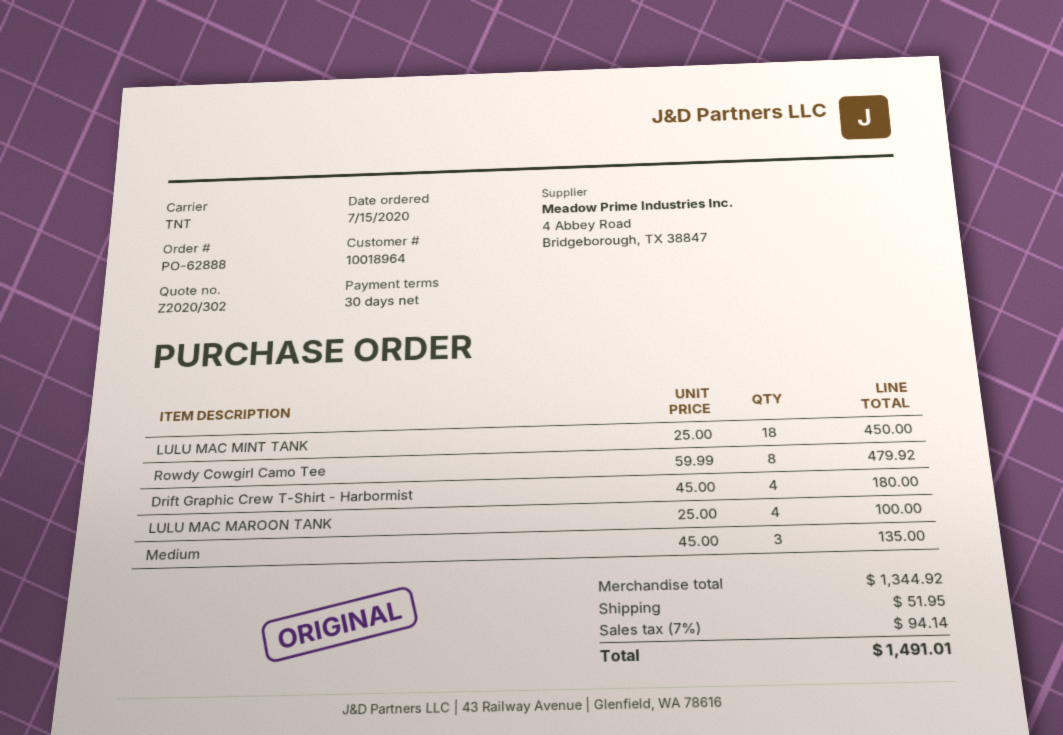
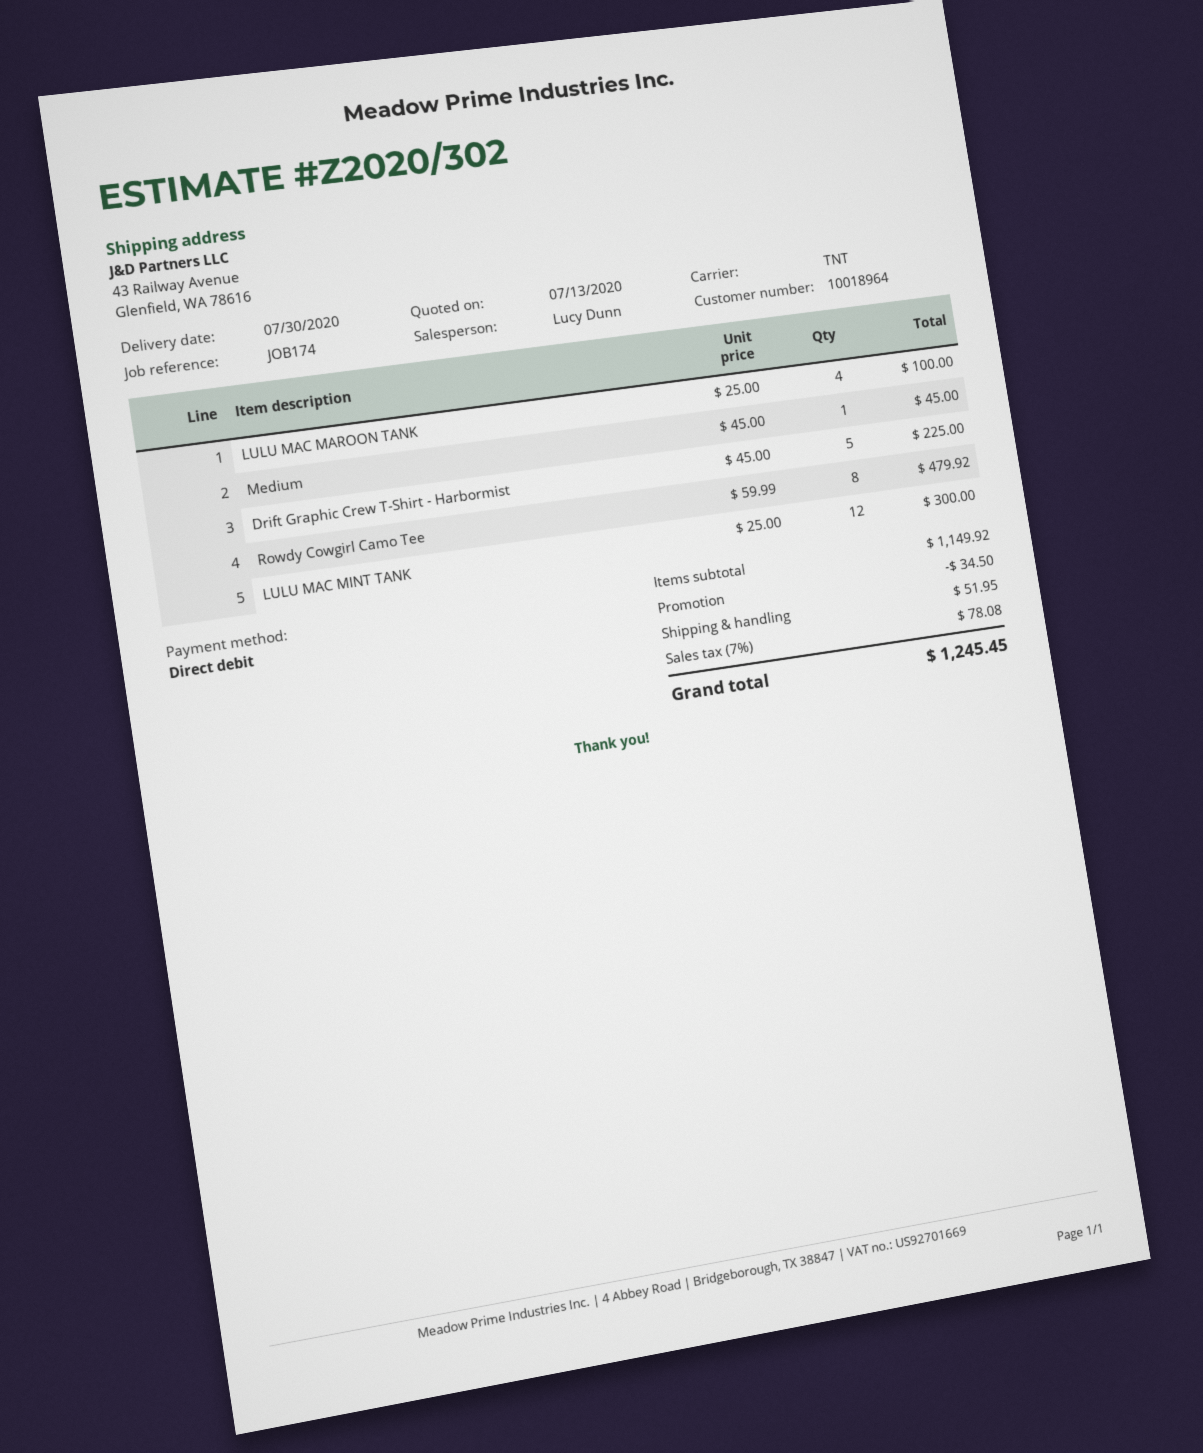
LULU MAC MINT TANK: 18 x 25.00 = 450.00 -> 12 x 25.00 = 300.00
Drift Graphic Crew T-Shirt - Harbormist: 4 x 45.00 = 180.00 -> 5 x 45.00 = 225.00
Medium: 3 x 45.00 = 135.00 -> 1 x 45.00 = 45.00
subtotal: 1344.92 -> 1149.92
discount: none -> 34.50
tax: 7% = 94.14 -> 7% = 78.08
total: 1491.01 -> 1245.45

